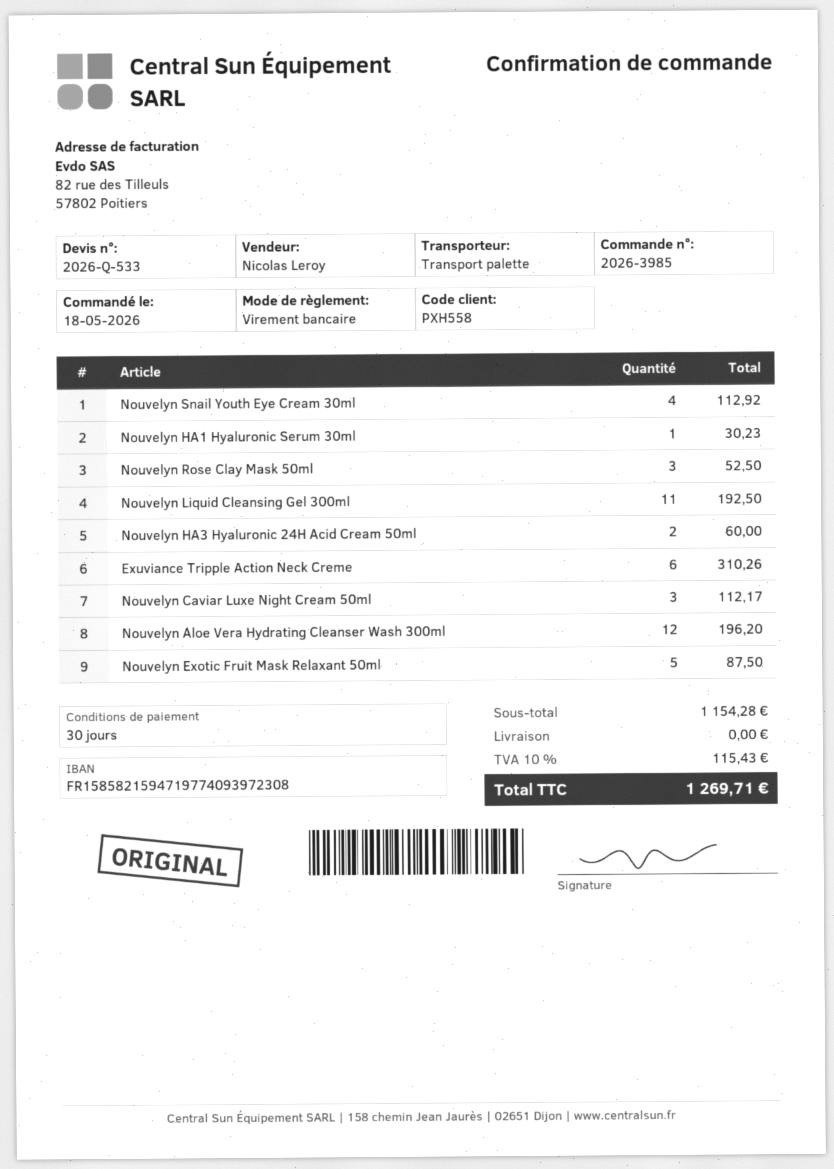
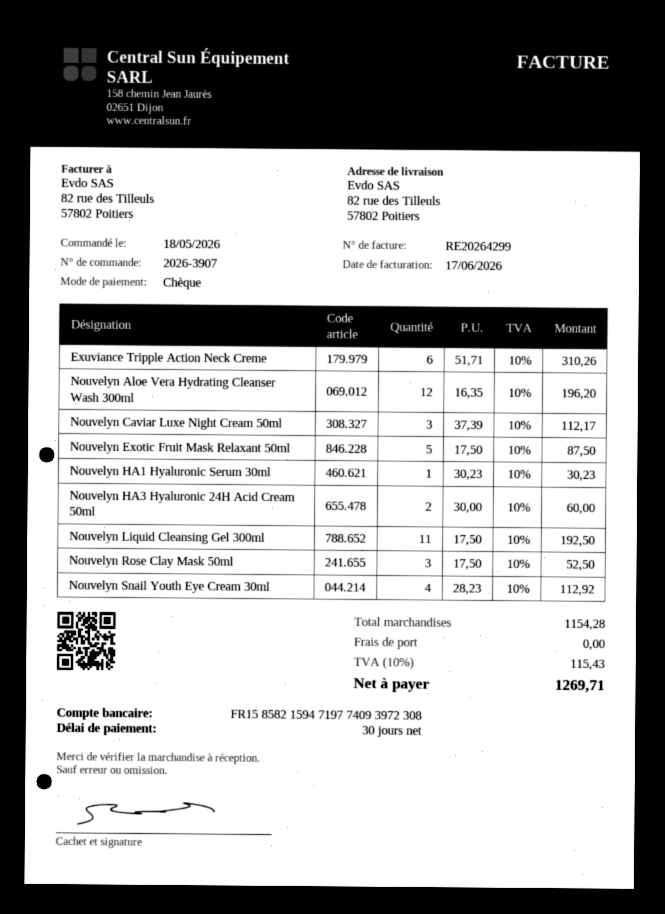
order number: 2026-3985 -> 2026-3907
payment method: bank transfer -> cheque

